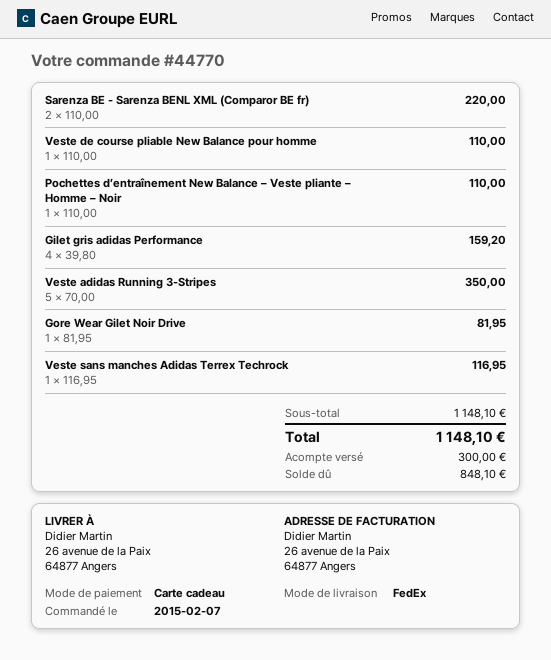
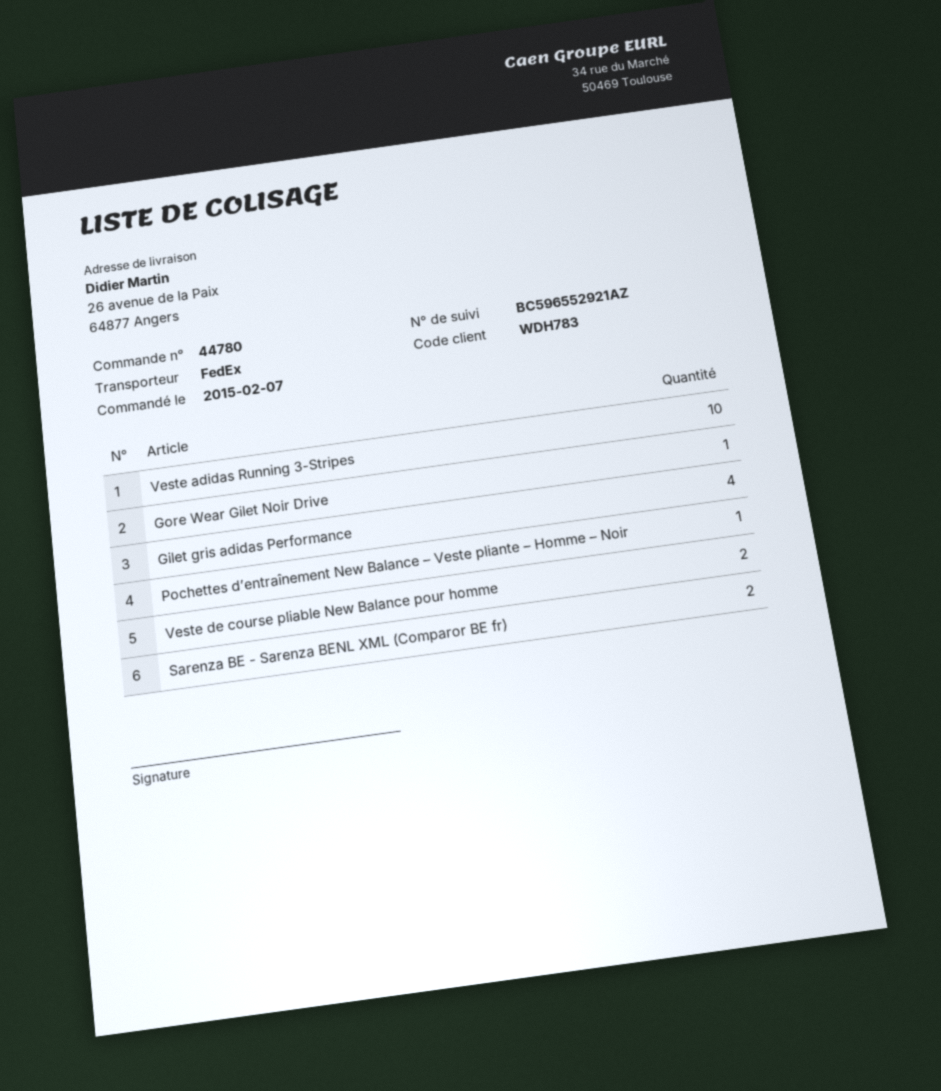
order number: 44770 -> 44780
Veste de course pliable New Balance pour homme: 1 -> 2
Veste adidas Running 3-Stripes: 5 -> 10
Veste sans manches Adidas Terrex Techrock: 1 -> none

